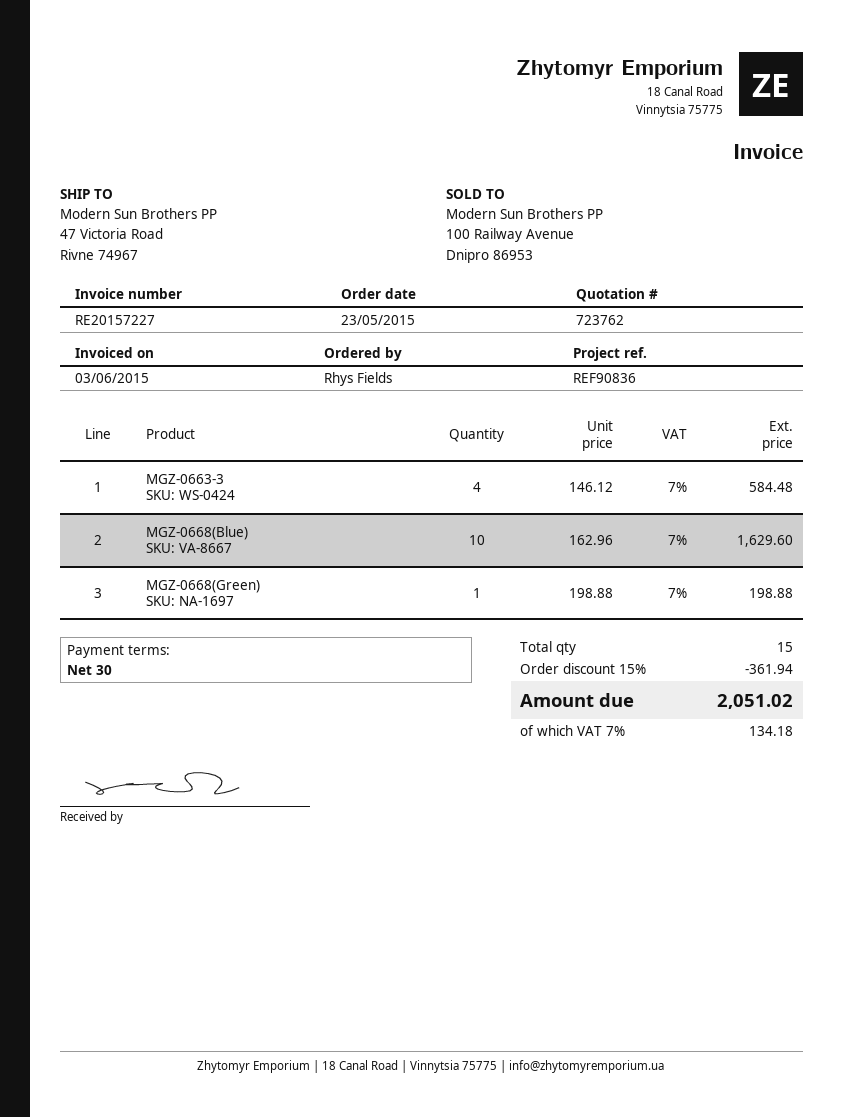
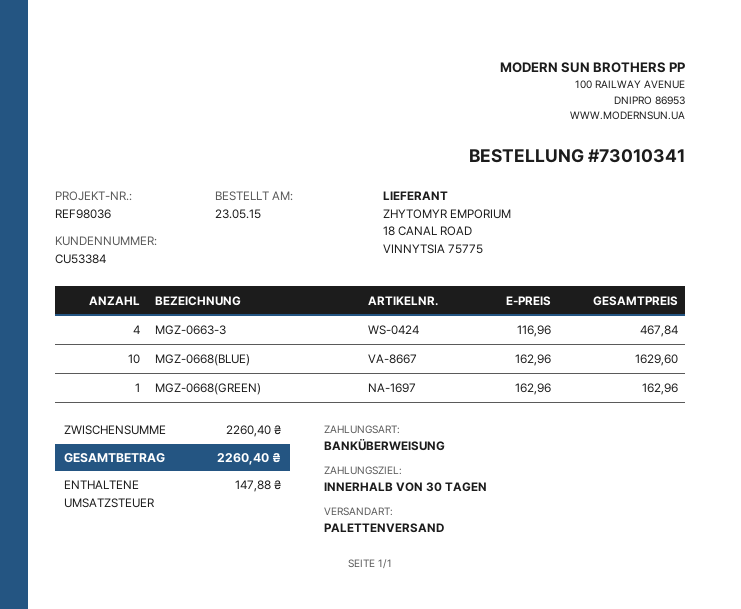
reference: REF90836 -> REF98036
MGZ-0663-3: 4 x 146.12 = 584.48 -> 4 x 116.96 = 467.84
MGZ-0668(Green): 1 x 198.88 = 198.88 -> 1 x 162.96 = 162.96
discount: 15% = 361.94 -> none
tax: 134.18 -> 147.88
total: 2051.02 -> 2260.40

